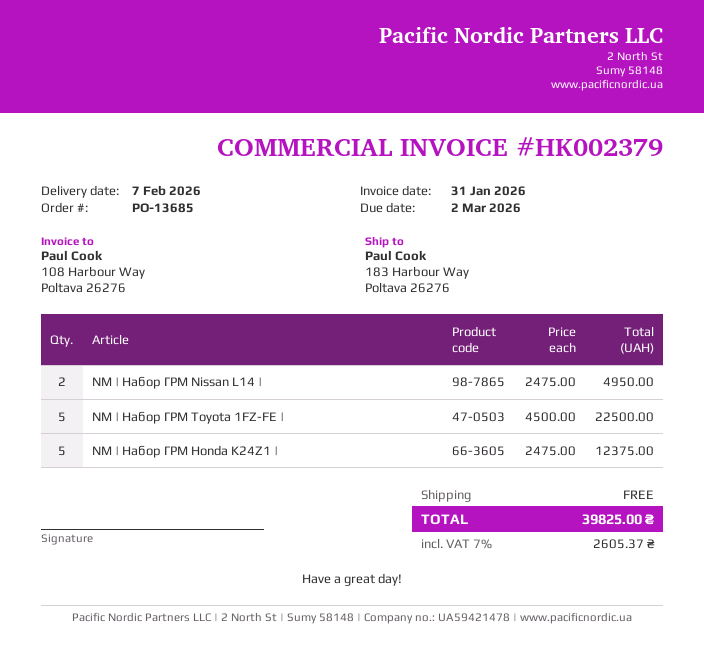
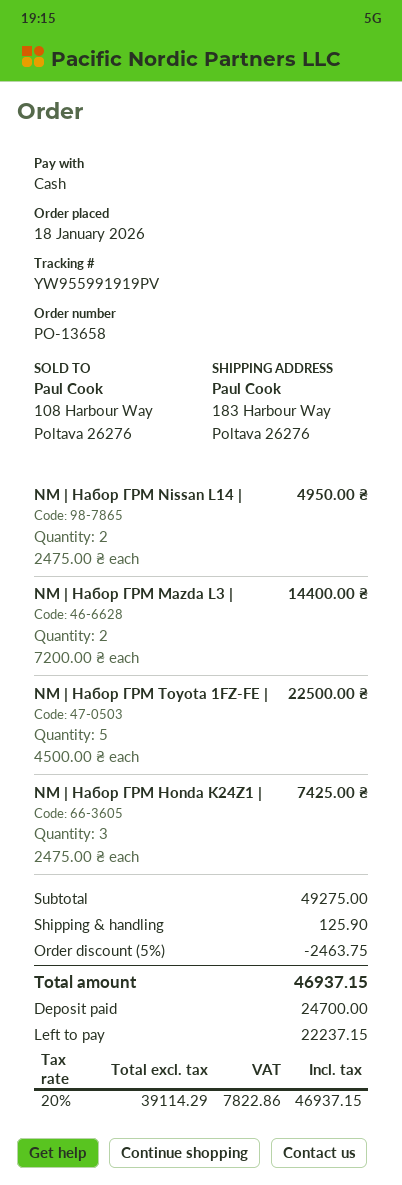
order number: PO-13685 -> PO-13658
NM | Набор ГРМ Honda K24Z1 |: 5 x 2475.00 = 12375.00 -> 3 x 2475.00 = 7425.00
NM | Набор ГРМ Mazda L3 |: none -> 2 x 7200.00 = 14400.00
discount: none -> 5% = 2463.75
shipping: 0.00 -> 125.90
tax: 7% = 2605.37 -> 20% = 7822.86
total: 39825.00 -> 46937.15

